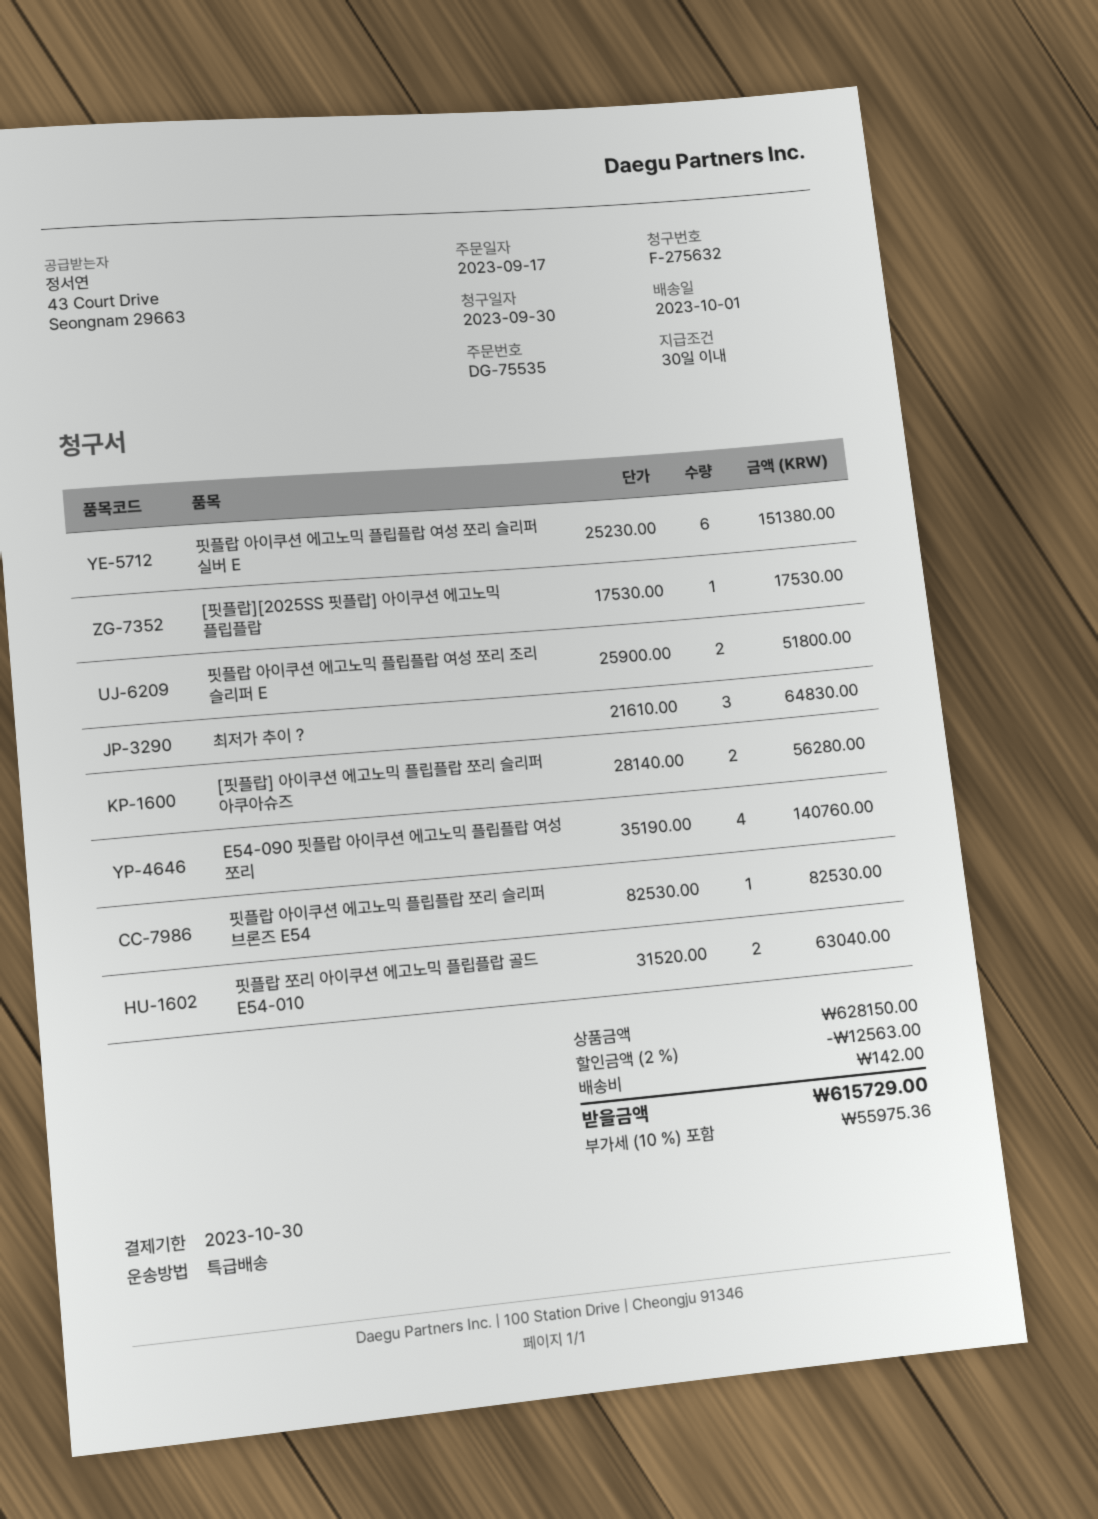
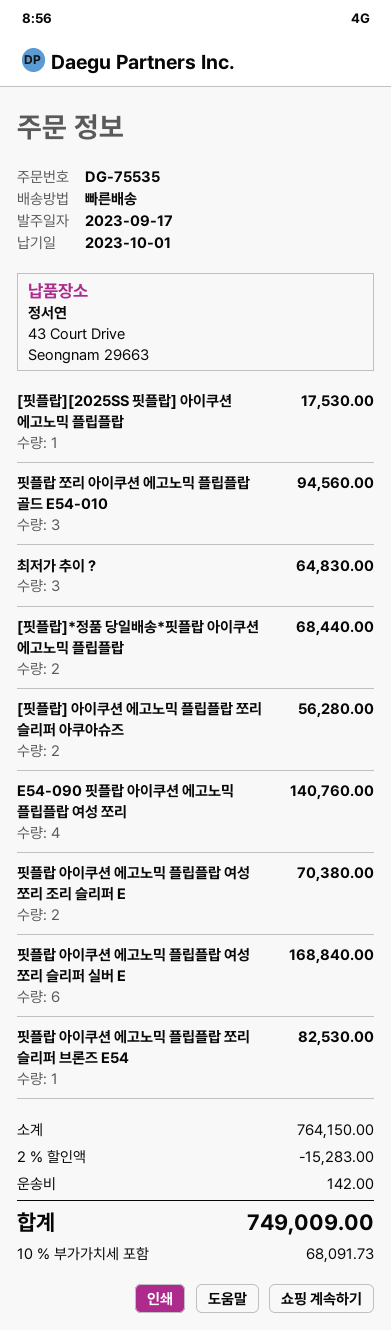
핏플랍 아이쿠션 에고노믹 플립플랍 여성 쪼리 슬리퍼 실버 E: 6 for 151380.00 -> 6 for 168840.00
핏플랍 아이쿠션 에고노믹 플립플랍 여성 쪼리 조리 슬리퍼 E: 2 for 51800.00 -> 2 for 70380.00
핏플랍 쪼리 아이쿠션 에고노믹 플립플랍 골드 E54-010: 2 for 63040.00 -> 3 for 94560.00
[핏플랍]*정품 당일배송*핏플랍 아이쿠션 에고노믹 플립플랍: none -> 2 for 68440.00
subtotal: 628150.00 -> 764150.00
discount: 2% = 12563.00 -> 2% = 15283.00
tax: 10% = 55975.36 -> 10% = 68091.73
total: 615729.00 -> 749009.00

